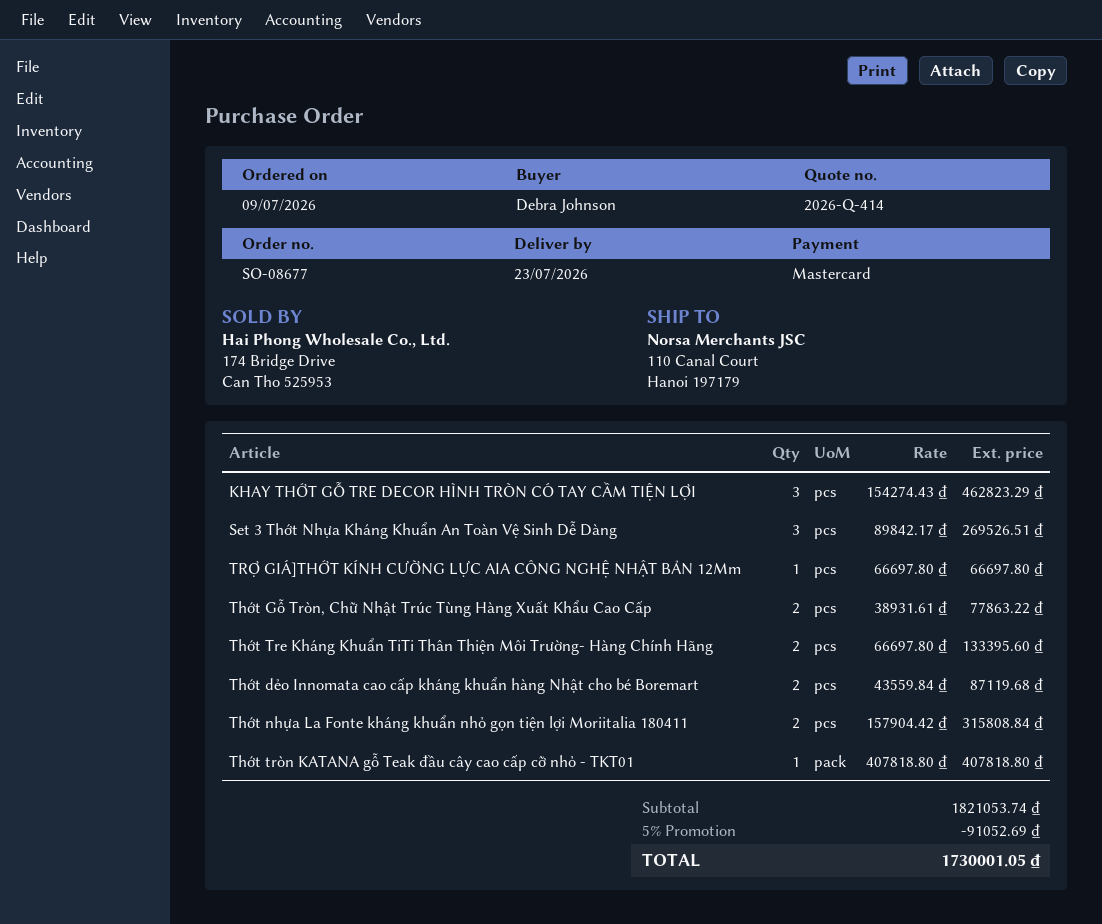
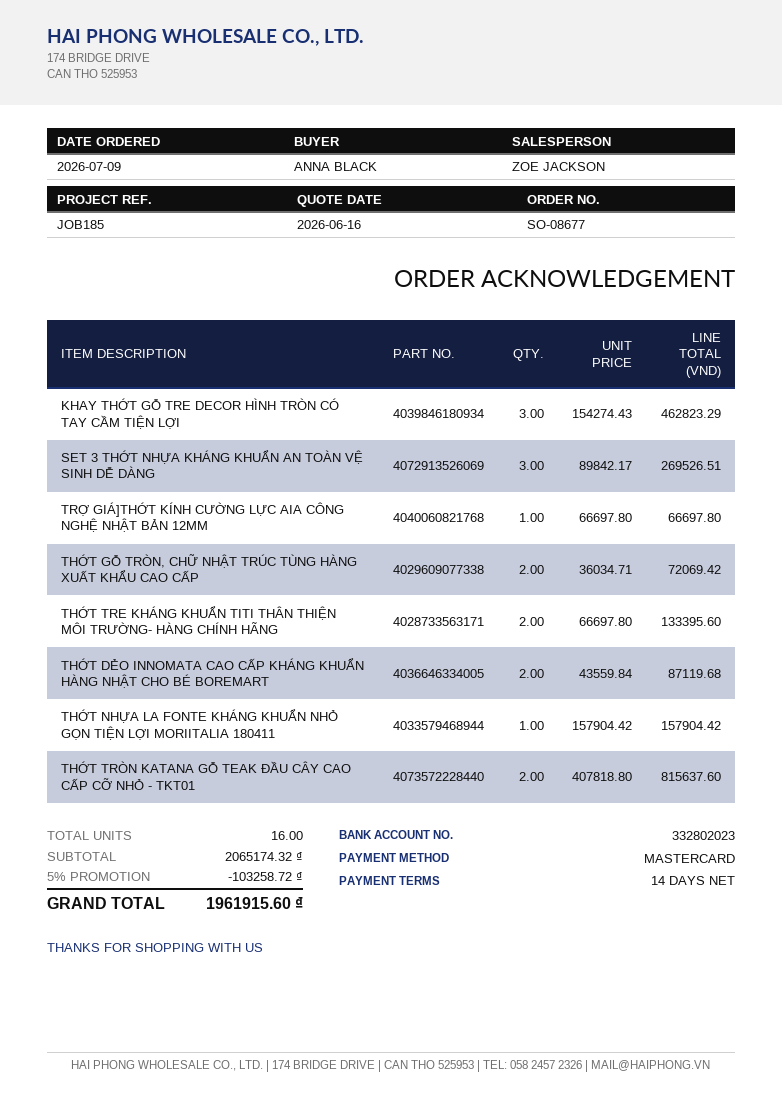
ordered by: Debra Johnson -> ANNA BLACK
Thớt Gỗ Tròn, Chữ Nhật Trúc Tùng Hàng Xuất Khẩu Cao Cấp: 2 x 38931.61 = 77863.22 -> 2 x 36034.71 = 72069.42
Thớt nhựa La Fonte kháng khuẩn nhỏ gọn tiện lợi Moriitalia 180411: 2 x 157904.42 = 315808.84 -> 1 x 157904.42 = 157904.42
Thớt tròn KATANA gỗ Teak đầu cây cao cấp cỡ nhỏ - TKT01: 1 x 407818.80 = 407818.80 -> 2 x 407818.80 = 815637.60
subtotal: 1821053.74 -> 2065174.32
discount: 5% = 91052.69 -> 5% = 103258.72
total: 1730001.05 -> 1961915.60

